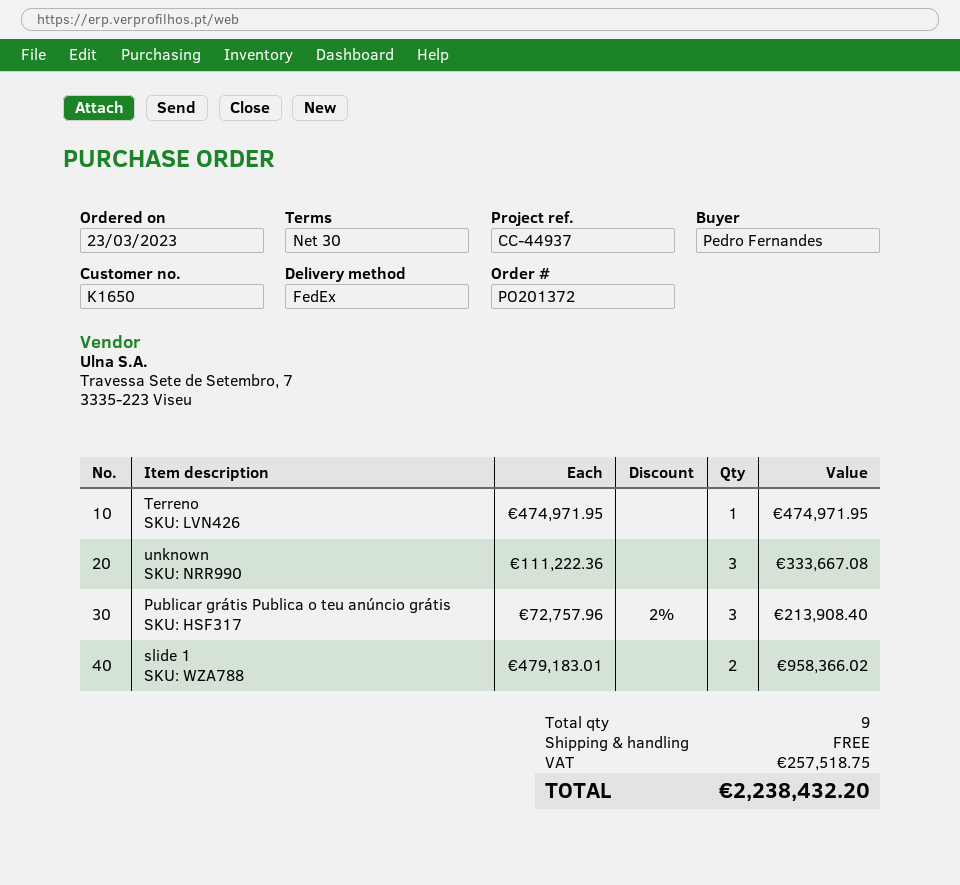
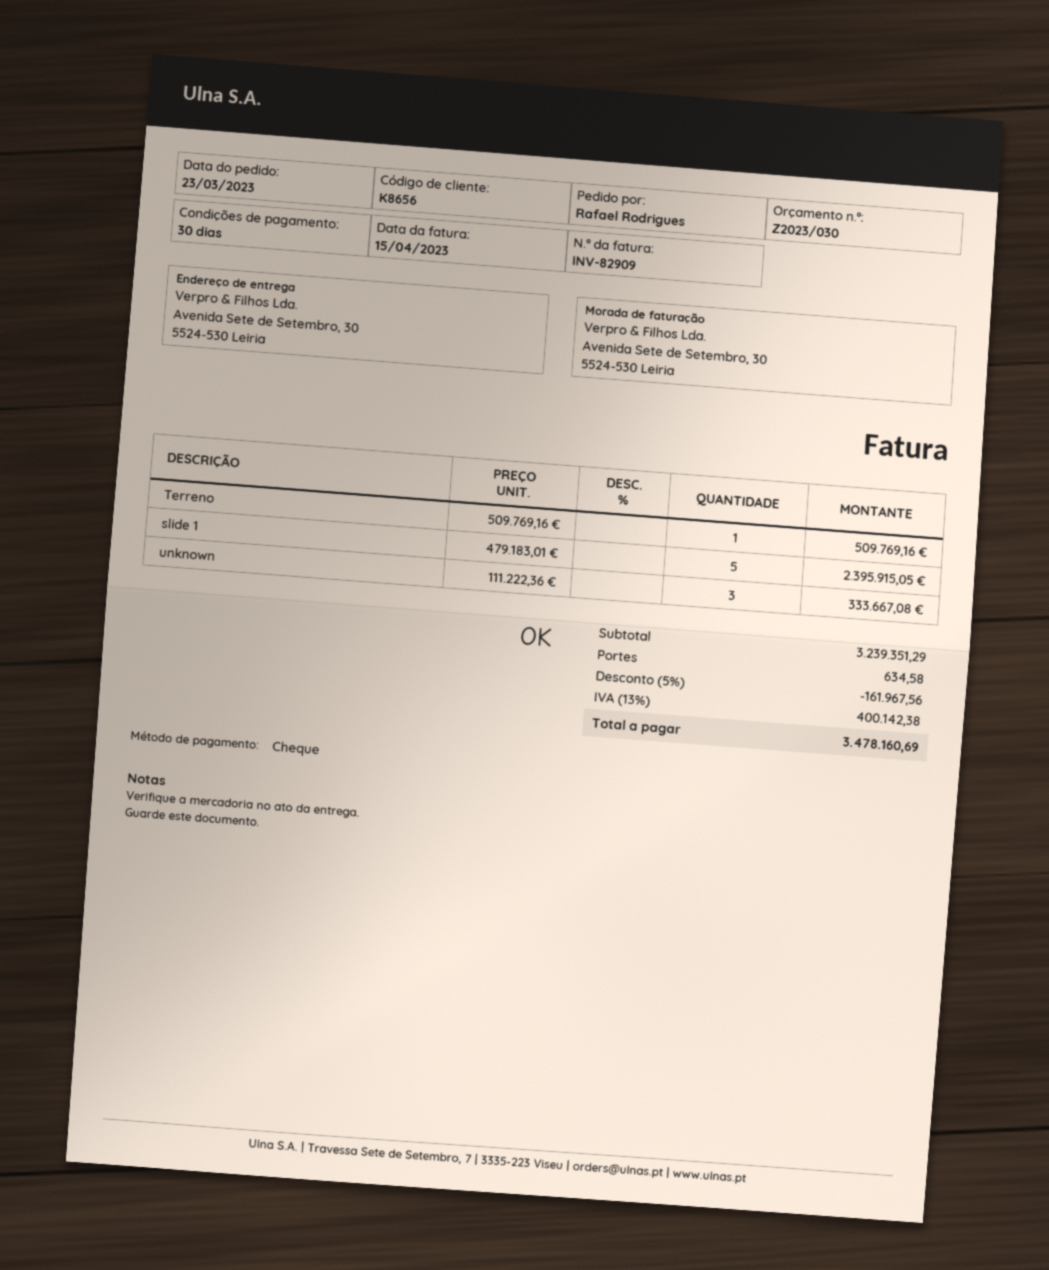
customer number: K1650 -> K8656
ordered by: Pedro Fernandes -> Rafael Rodrigues
Terreno: 1 x 474971.95 = 474971.95 -> 1 x 509769.16 = 509769.16
Publicar grátis Publica o teu anúncio grátis: 3 x 72757.96 - 2% = 213908.40 -> none
slide 1: 2 x 479183.01 = 958366.02 -> 5 x 479183.01 = 2395915.05
discount: none -> 5% = 161967.56
shipping: 0.00 -> 634.58
tax: 257518.75 -> 400142.38
total: 2238432.20 -> 3478160.69

